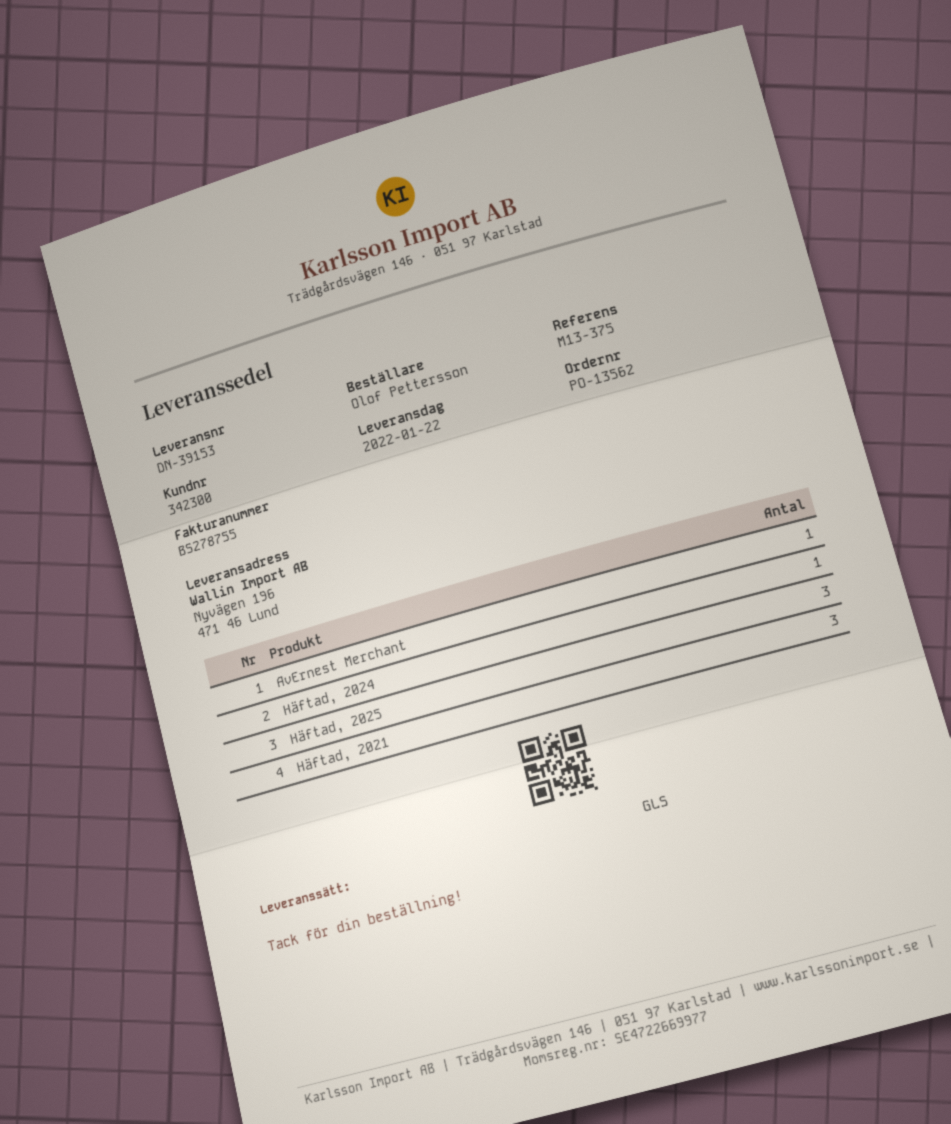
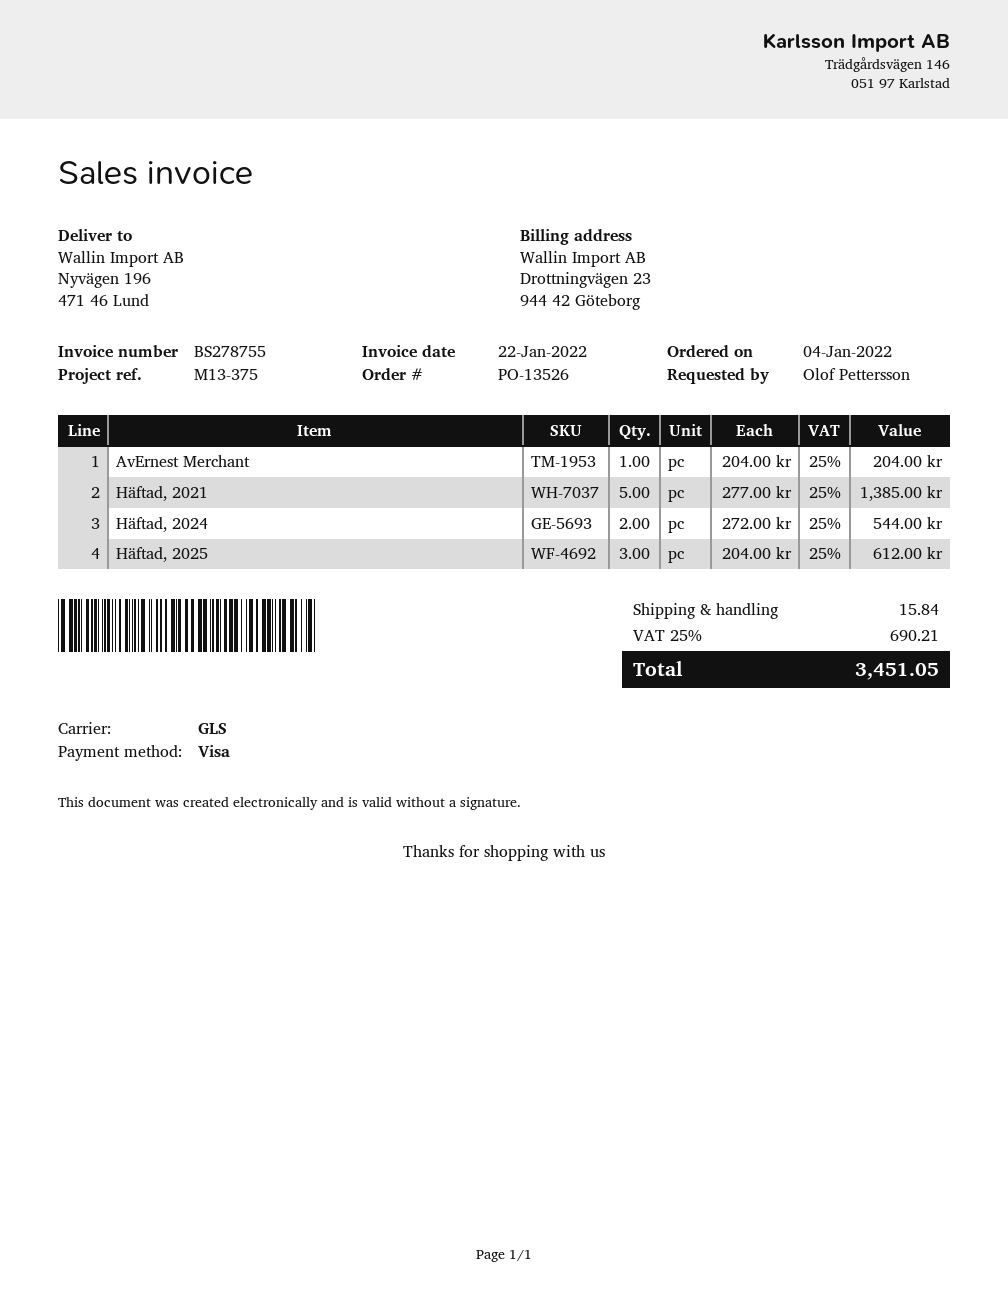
order number: PO-13562 -> PO-13526
Häftad, 2024: 1 -> 2
Häftad, 2021: 3 -> 5

